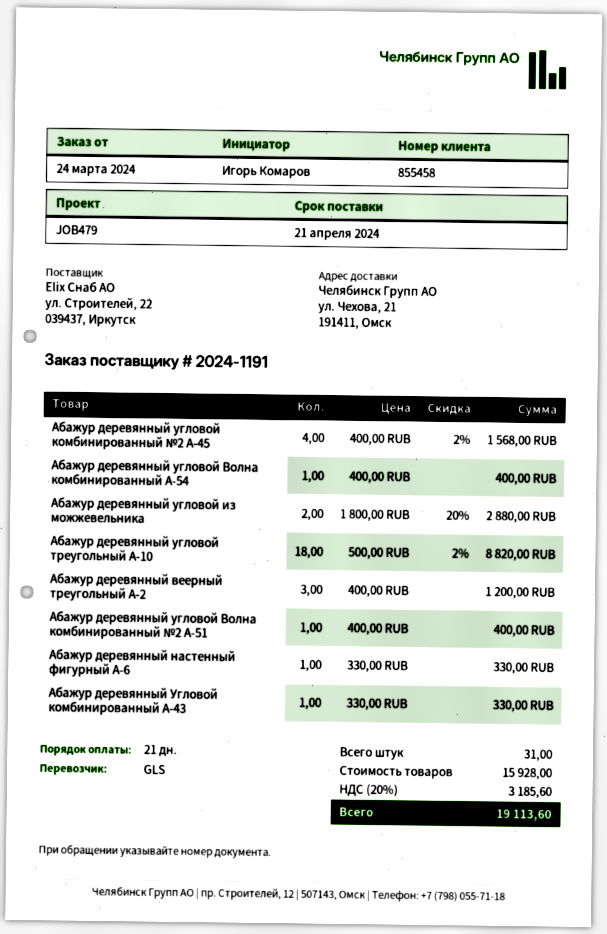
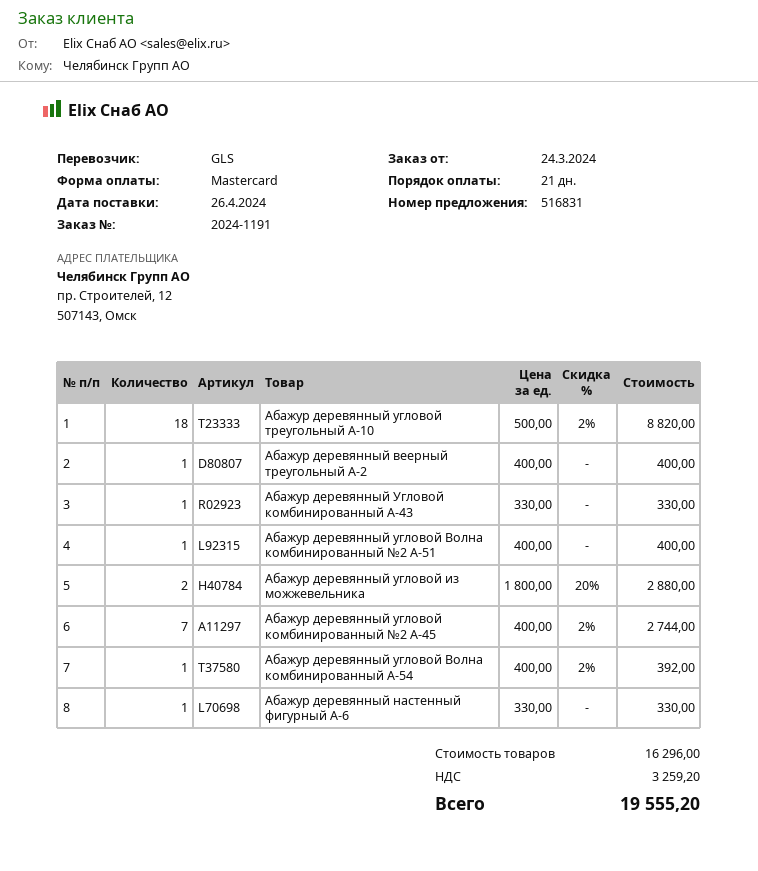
delivery date: 2024-04-21 -> 2024-04-26
Абажур деревянный угловой комбинированный №2 А-45: 4 x 400.00 - 2% = 1568.00 -> 7 x 400.00 - 2% = 2744.00
Абажур деревянный угловой Волна комбинированный А-54: 1 x 400.00 = 400.00 -> 1 x 400.00 - 2% = 392.00
Абажур деревянный веерный треугольный А-2: 3 x 400.00 = 1200.00 -> 1 x 400.00 = 400.00
subtotal: 15928.00 -> 16296.00
tax: 3185.60 -> 3259.20
total: 19113.60 -> 19555.20

